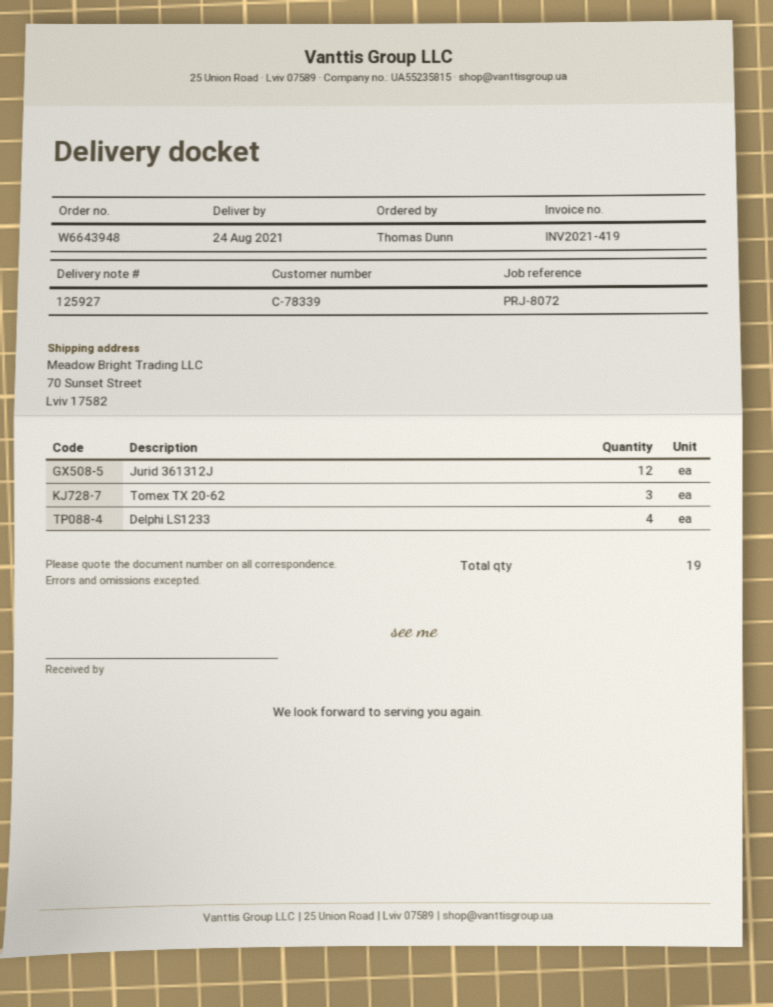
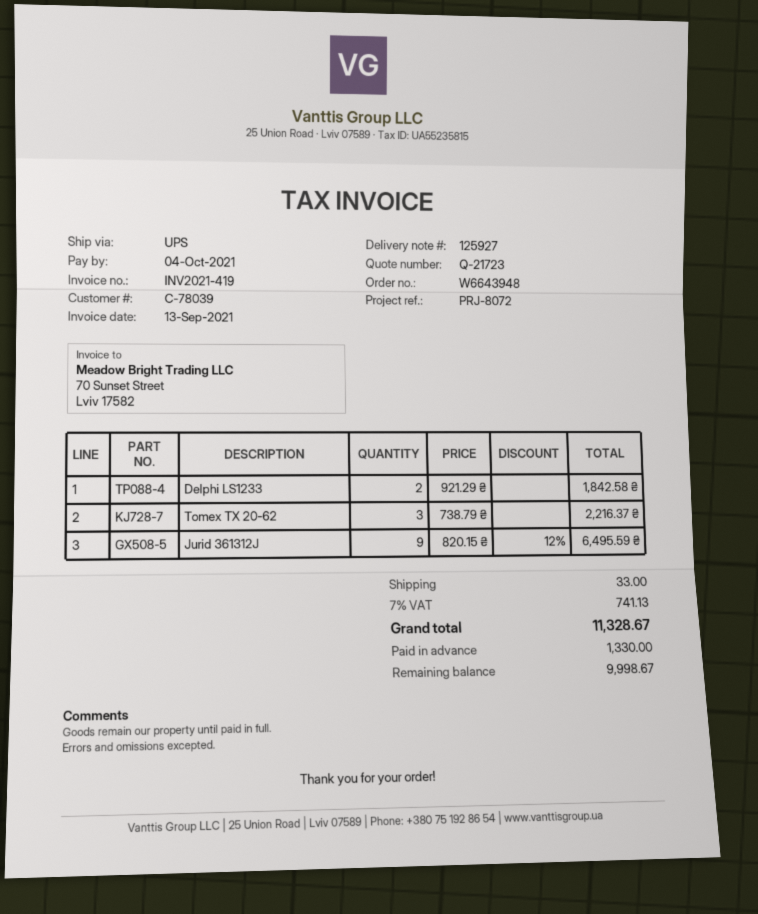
customer number: C-78339 -> C-78039
Jurid 361312J: 12 -> 9
Delphi LS1233: 4 -> 2

